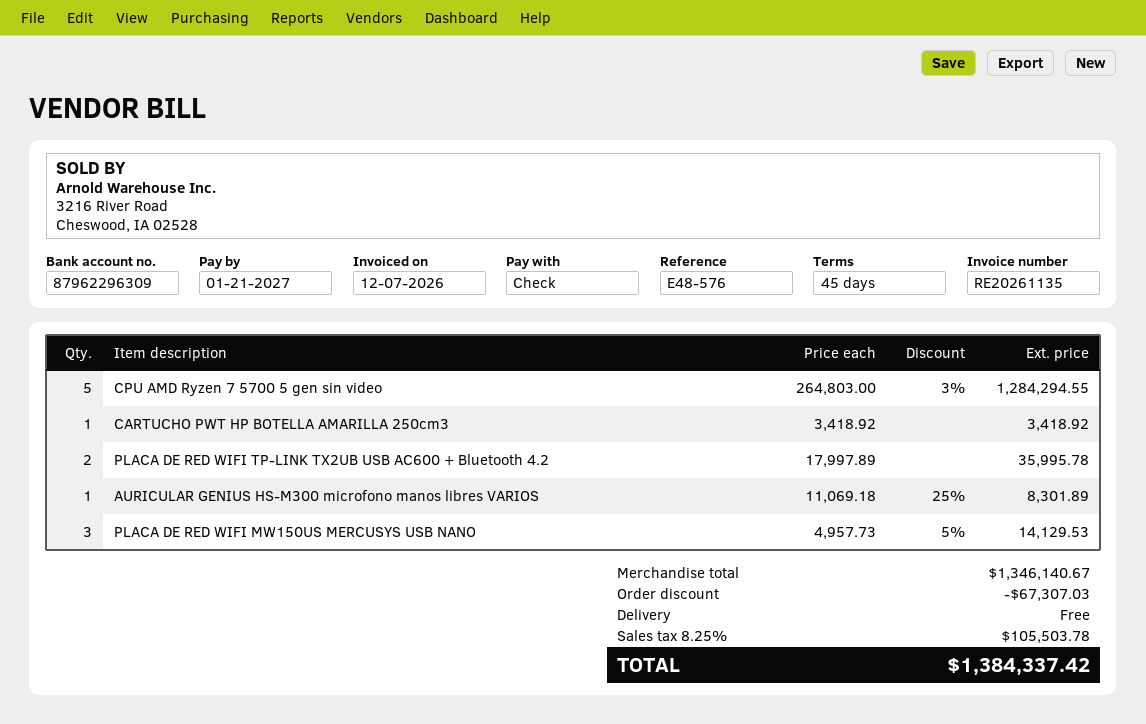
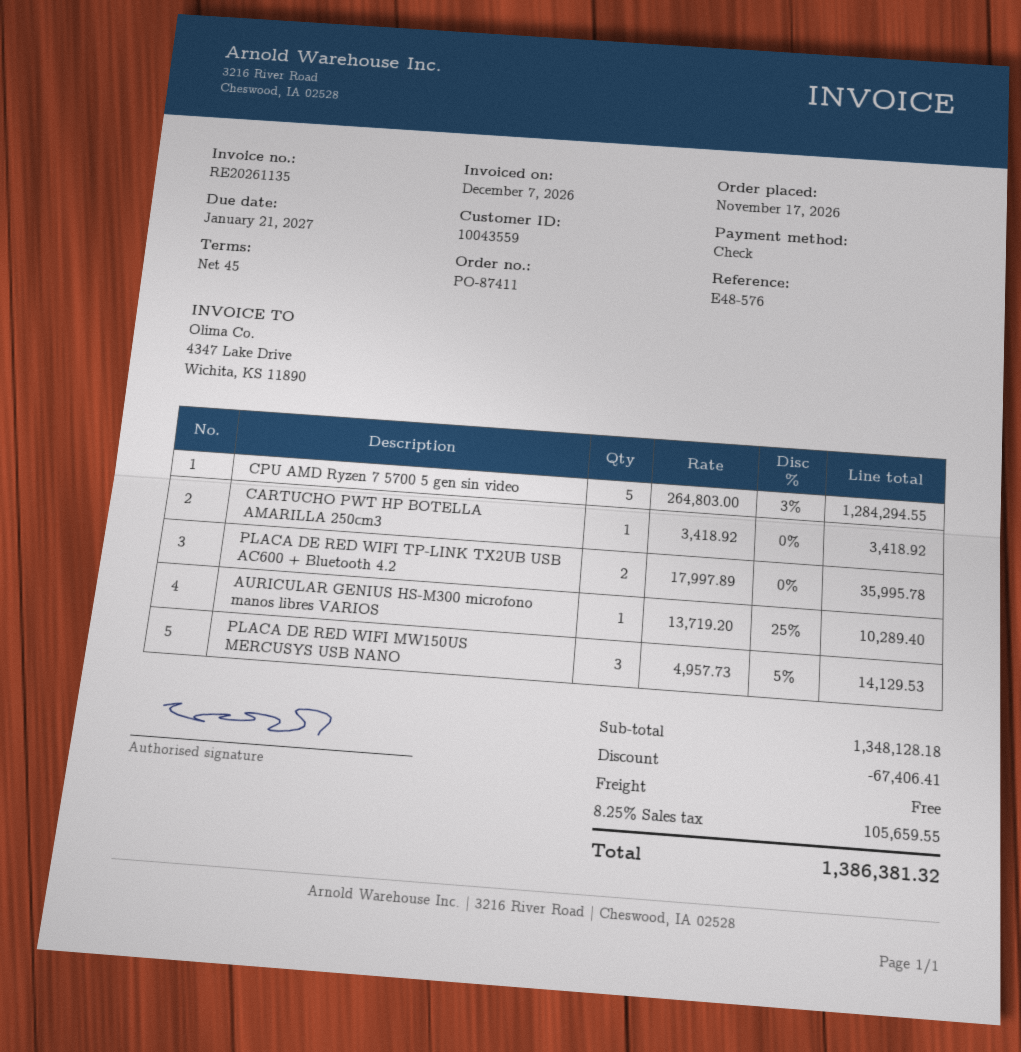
AURICULAR GENIUS HS-M300 microfono manos libres VARIOS: 1 x 11069.18 - 25% = 8301.89 -> 1 x 13719.20 - 25% = 10289.40
subtotal: 1346140.67 -> 1348128.18
discount: 67307.03 -> 67406.41
tax: 8.25% = 105503.78 -> 8.25% = 105659.55
total: 1384337.42 -> 1386381.32

